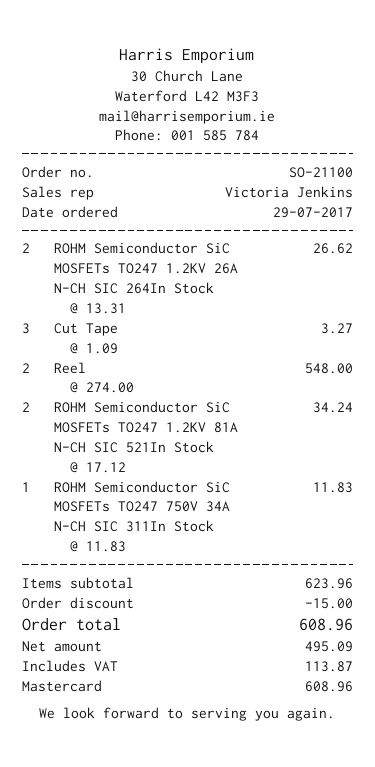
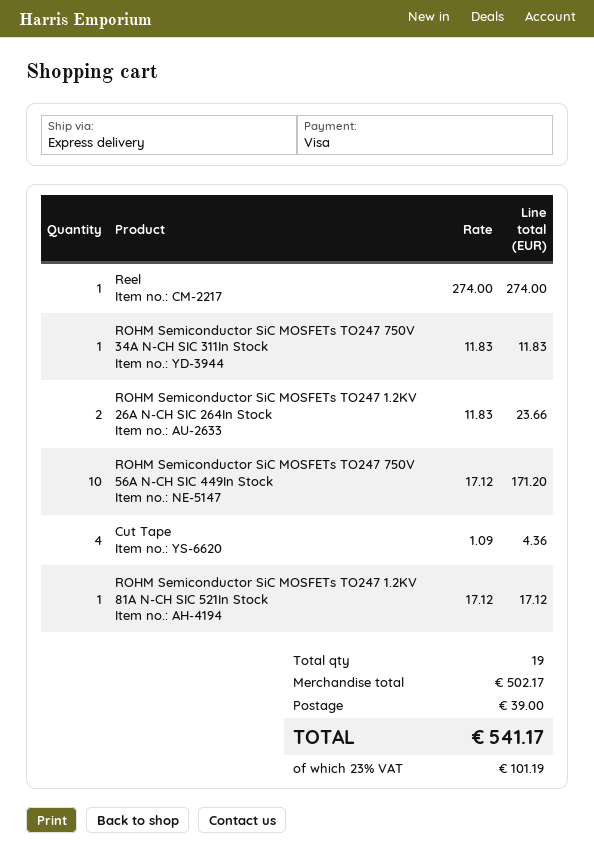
payment method: Mastercard -> Visa
ROHM Semiconductor SiC MOSFETs TO247 1.2KV 26A N-CH SIC 264In Stock: 2 x 13.31 = 26.62 -> 2 x 11.83 = 23.66
Cut Tape: 3 x 1.09 = 3.27 -> 4 x 1.09 = 4.36
Reel: 2 x 274.00 = 548.00 -> 1 x 274.00 = 274.00
ROHM Semiconductor SiC MOSFETs TO247 1.2KV 81A N-CH SIC 521In Stock: 2 x 17.12 = 34.24 -> 1 x 17.12 = 17.12
ROHM Semiconductor SiC MOSFETs TO247 750V 56A N-CH SIC 449In Stock: none -> 10 x 17.12 = 171.20
subtotal: 623.96 -> 502.17
discount: 15.00 -> none
shipping: none -> 39.00
tax: 113.87 -> 101.19
total: 608.96 -> 541.17

